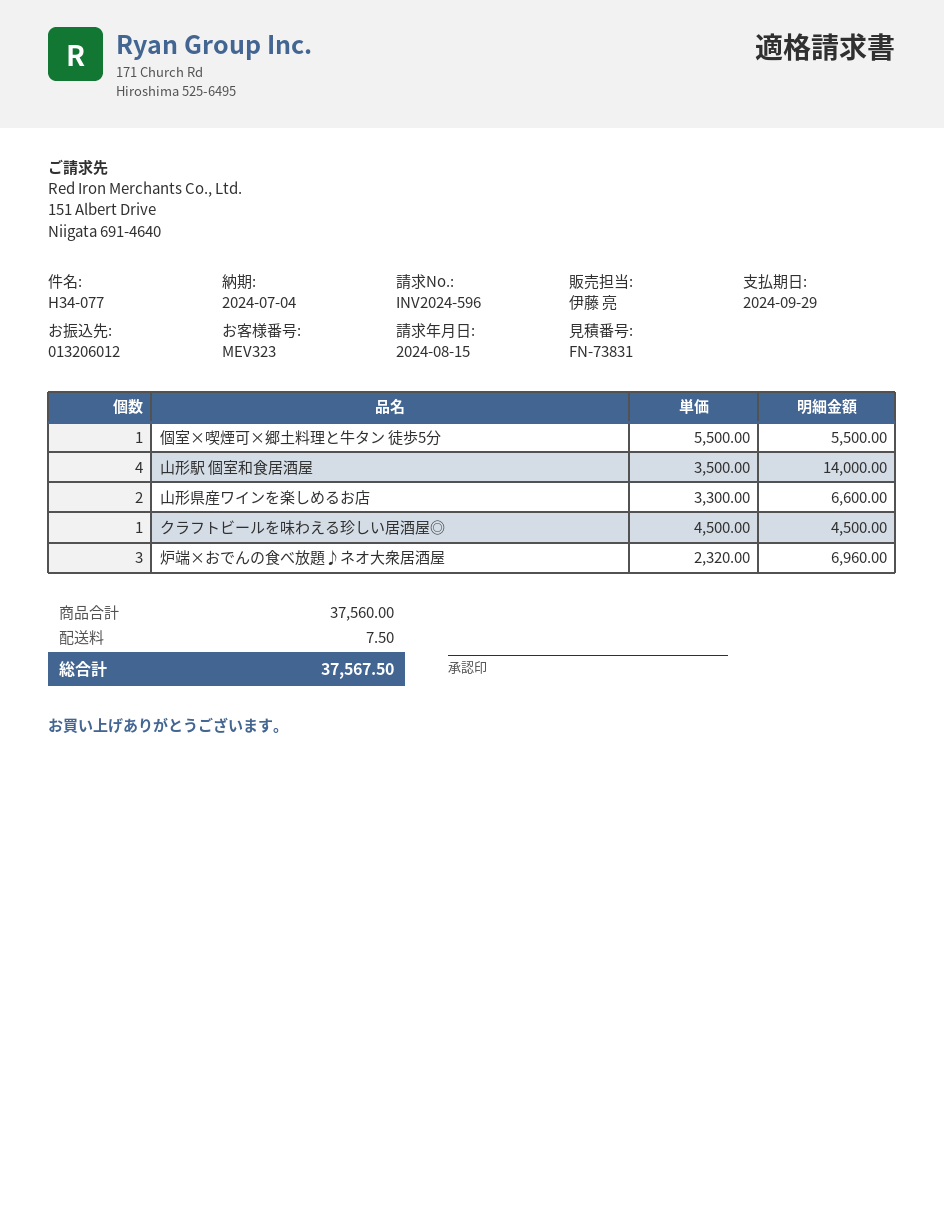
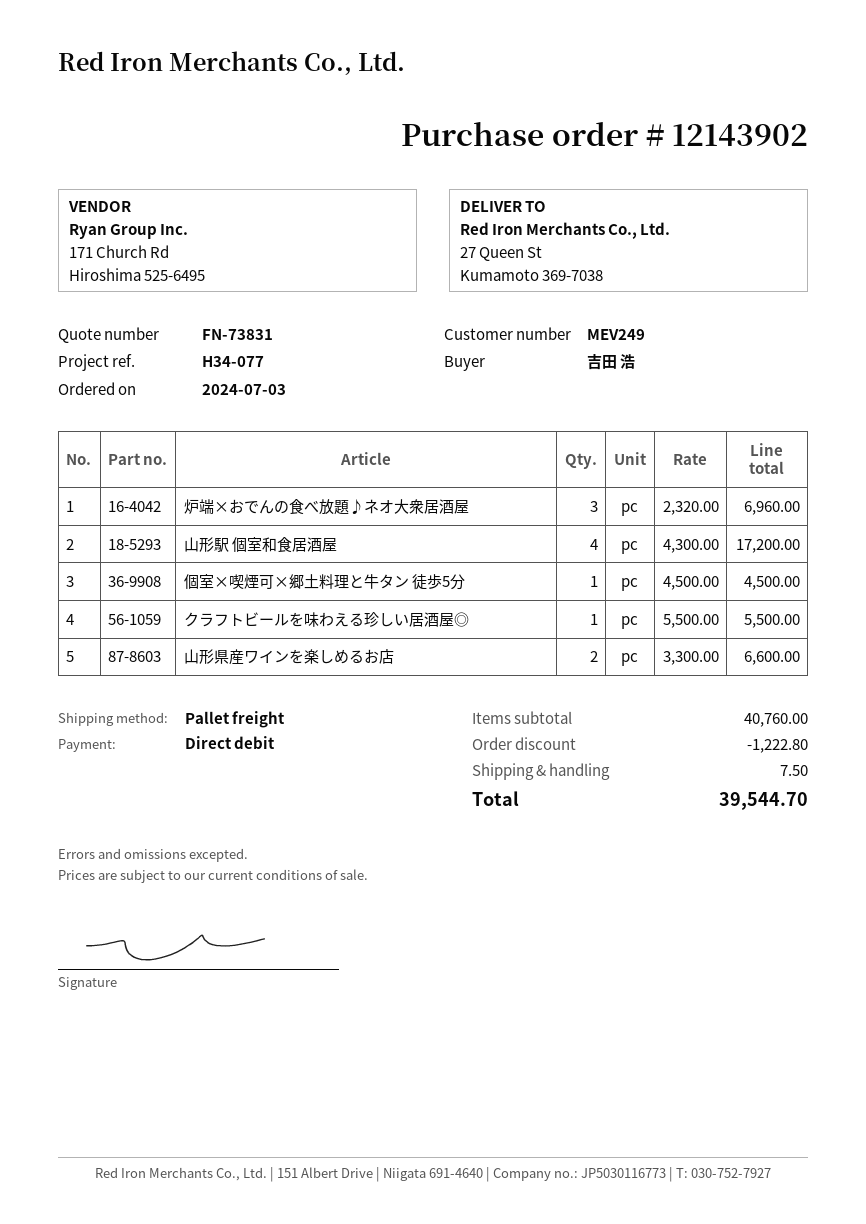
customer number: MEV323 -> MEV249
個室×喫煙可×郷土料理と牛タン 徒歩5分: 1 x 5500.00 = 5500.00 -> 1 x 4500.00 = 4500.00
山形駅 個室和食居酒屋: 4 x 3500.00 = 14000.00 -> 4 x 4300.00 = 17200.00
クラフトビールを味わえる珍しい居酒屋◎: 1 x 4500.00 = 4500.00 -> 1 x 5500.00 = 5500.00
subtotal: 37560.00 -> 40760.00
discount: none -> 1222.80
total: 37567.50 -> 39544.70

